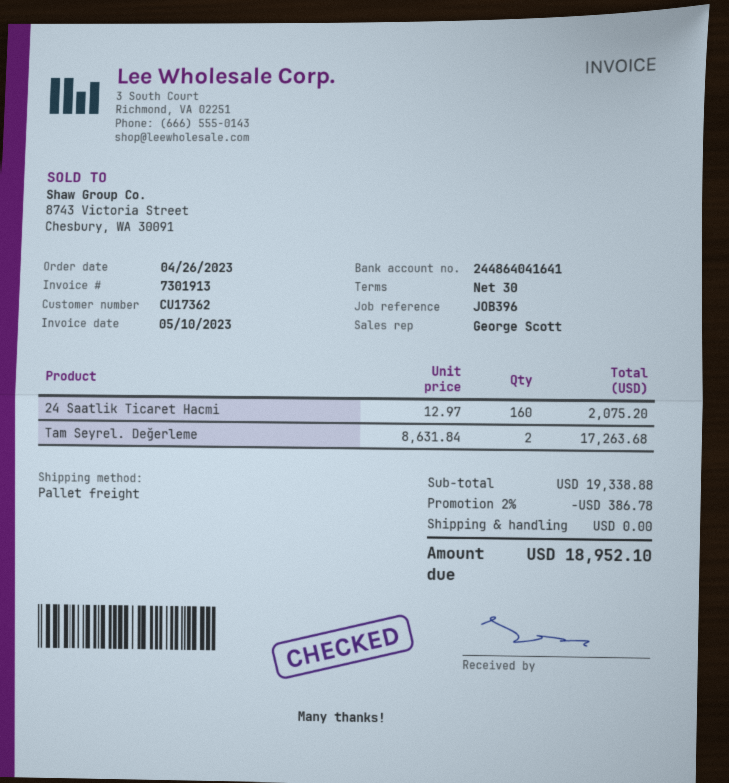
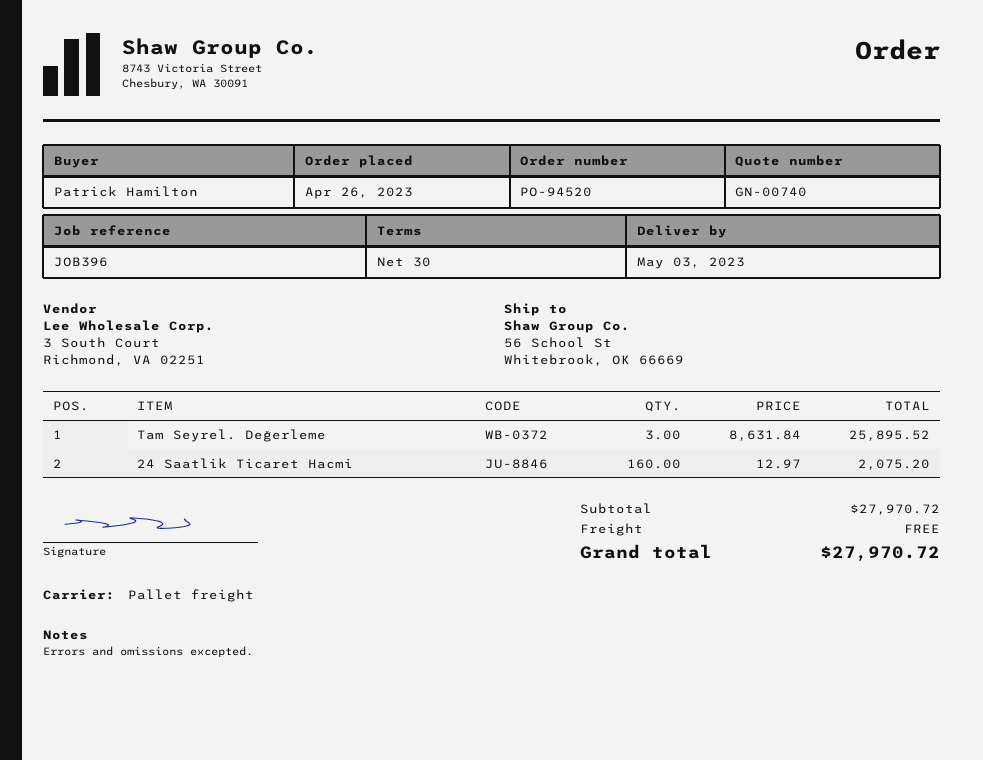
Tam Seyrel. Değerleme: 2 x 8631.84 = 17263.68 -> 3 x 8631.84 = 25895.52
subtotal: 19338.88 -> 27970.72
discount: 2% = 386.78 -> none
total: 18952.10 -> 27970.72

